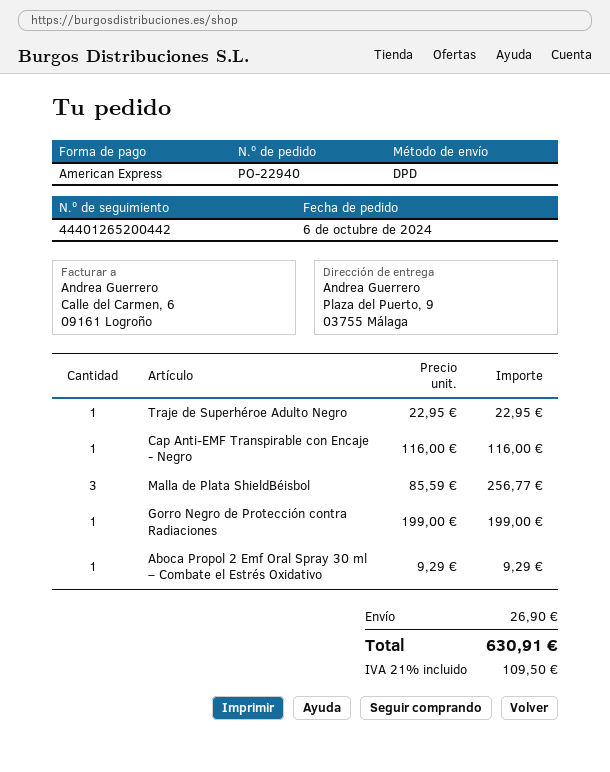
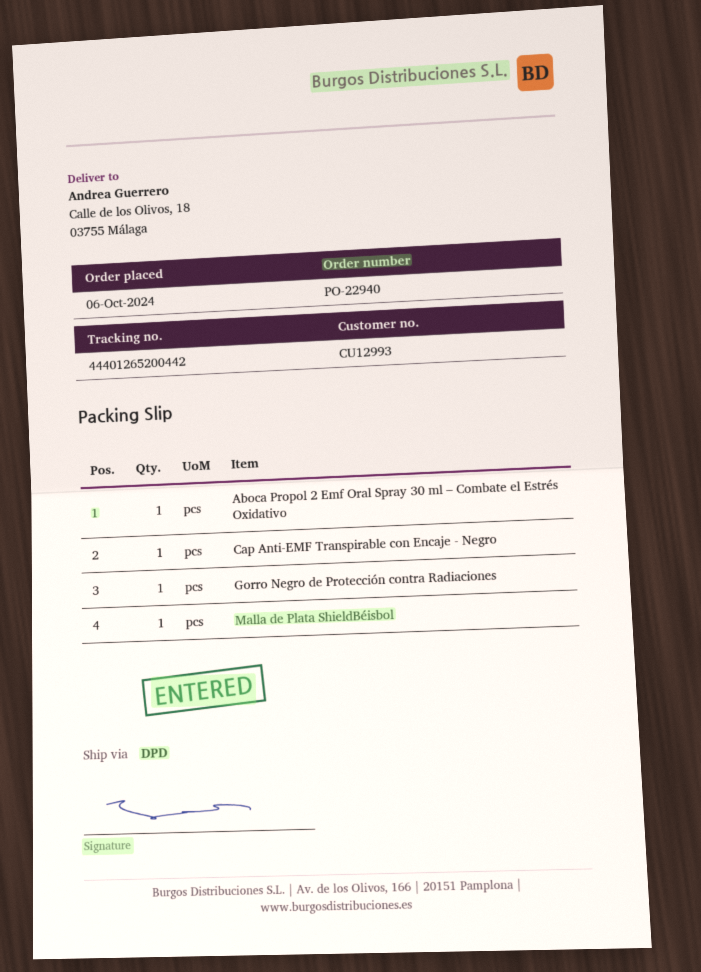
ship to: Plaza del Puerto, 9, 03755 Málaga -> Calle de los Olivos, 18, 03755 Málaga
Traje de Superhéroe Adulto Negro: 1 -> none
Malla de Plata ShieldBéisbol: 3 -> 1

